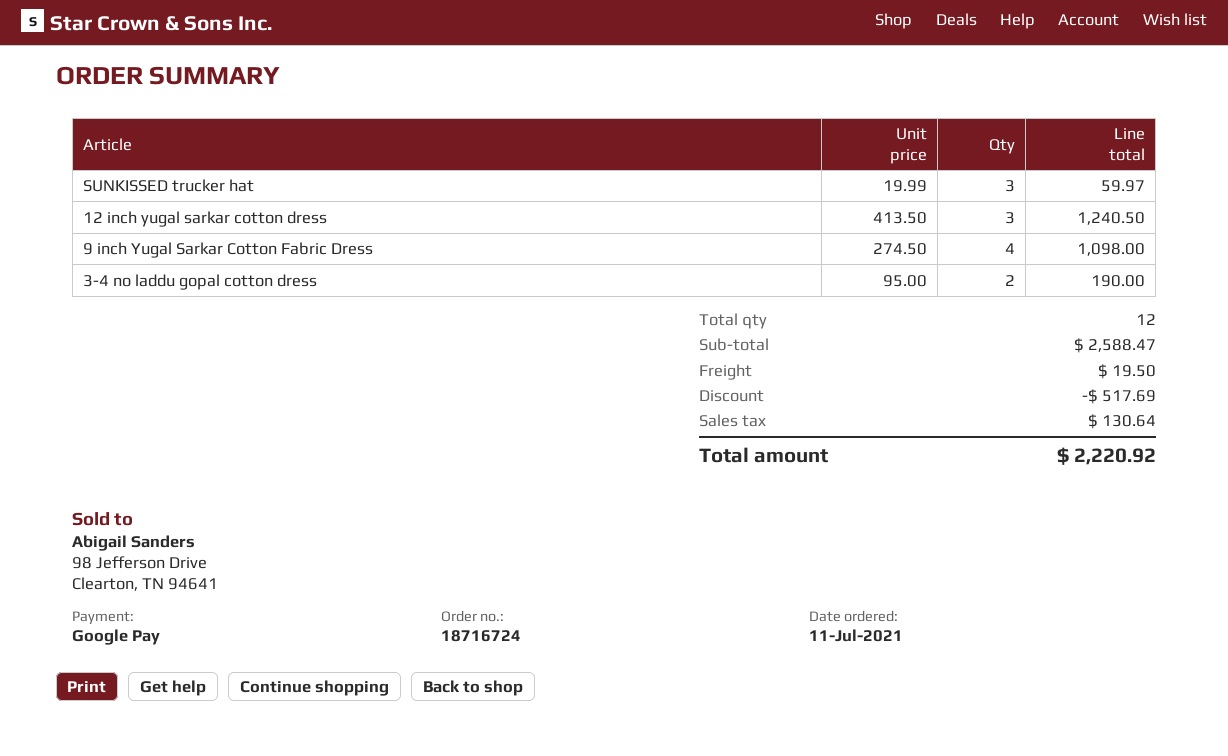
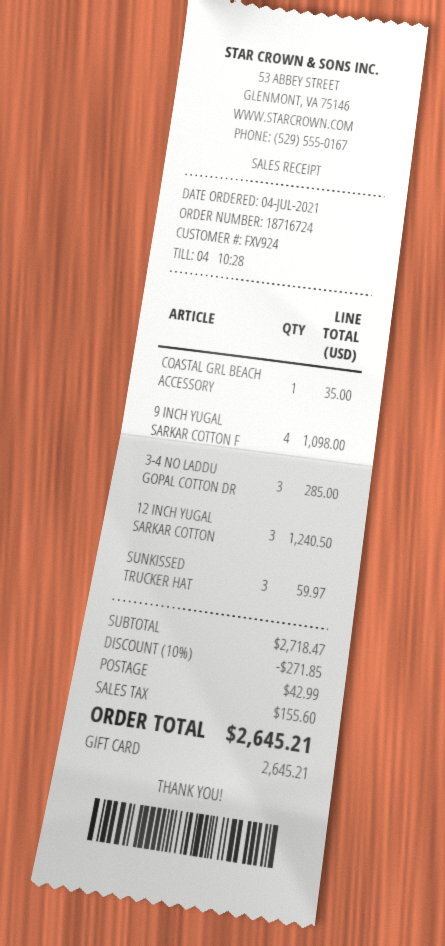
order date: 2021-07-11 -> 2021-07-04
payment method: Google Pay -> gift card
3-4 no laddu gopal cotton dress: 2 for 190.00 -> 3 for 285.00
COASTAL GRL BEACH ACCESSORY: none -> 1 for 35.00
subtotal: 2588.47 -> 2718.47
discount: 517.69 -> 271.85
shipping: 19.50 -> 42.99
tax: 130.64 -> 155.60
total: 2220.92 -> 2645.21

